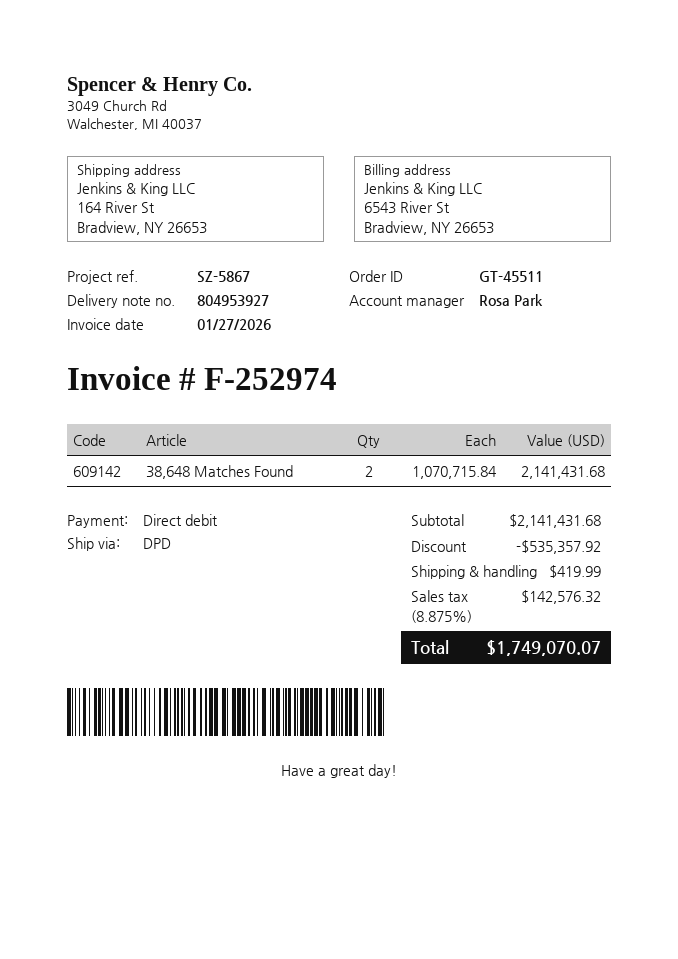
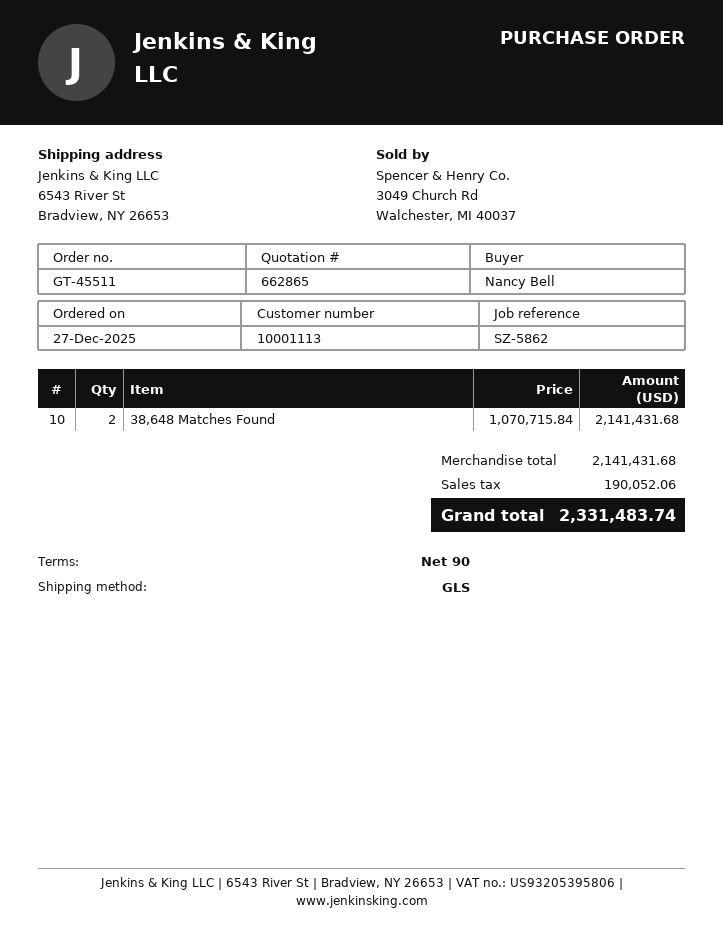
reference: SZ-5867 -> SZ-5862
shipping method: DPD -> GLS
ship to: 164 River St, Bradview, NY 26653 -> 6543 River St, Bradview, NY 26653
discount: 535357.92 -> none
shipping: 419.99 -> none
tax: 142576.32 -> 190052.06
total: 1749070.07 -> 2331483.74

